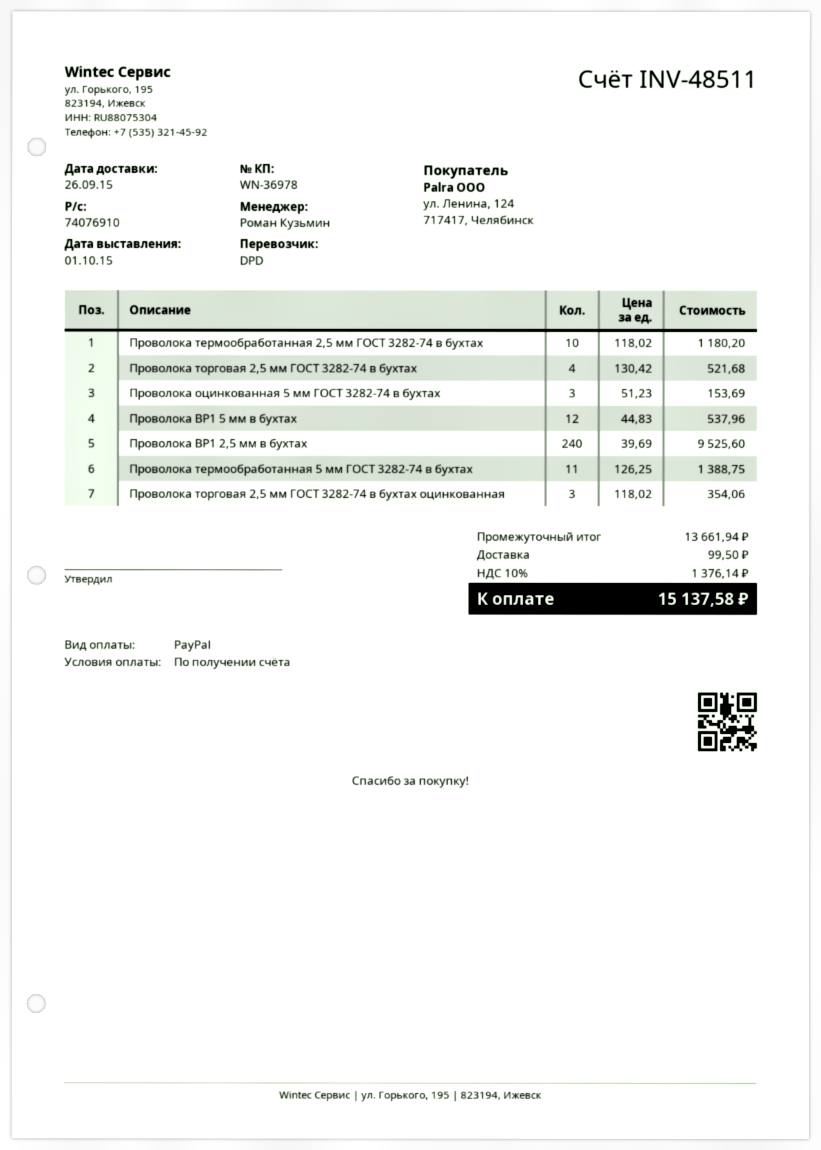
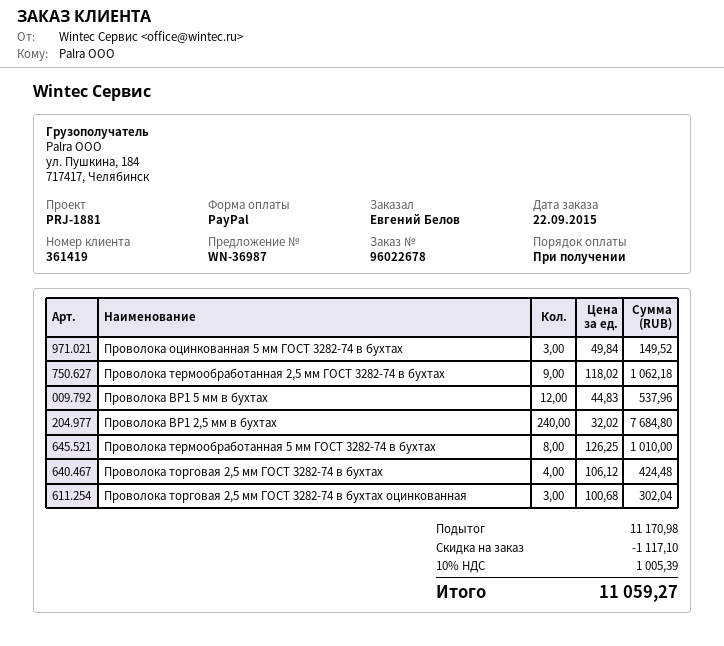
quote number: WN-36978 -> WN-36987
Проволока термообработанная 2,5 мм ГОСТ 3282-74 в бухтах: 10 x 118.02 = 1180.20 -> 9 x 118.02 = 1062.18
Проволока торговая 2,5 мм ГОСТ 3282-74 в бухтах: 4 x 130.42 = 521.68 -> 4 x 106.12 = 424.48
Проволока оцинкованная 5 мм ГОСТ 3282-74 в бухтах: 3 x 51.23 = 153.69 -> 3 x 49.84 = 149.52
Проволока ВР1 2,5 мм в бухтах: 240 x 39.69 = 9525.60 -> 240 x 32.02 = 7684.80
Проволока термообработанная 5 мм ГОСТ 3282-74 в бухтах: 11 x 126.25 = 1388.75 -> 8 x 126.25 = 1010.00
Проволока торговая 2,5 мм ГОСТ 3282-74 в бухтах оцинкованная: 3 x 118.02 = 354.06 -> 3 x 100.68 = 302.04
subtotal: 13661.94 -> 11170.98
discount: none -> 1117.10
shipping: 99.50 -> none
tax: 10% = 1376.14 -> 10% = 1005.39
total: 15137.58 -> 11059.27

